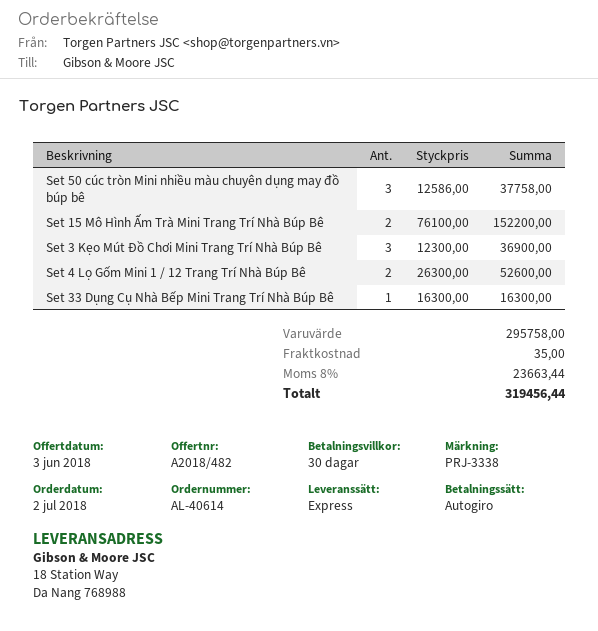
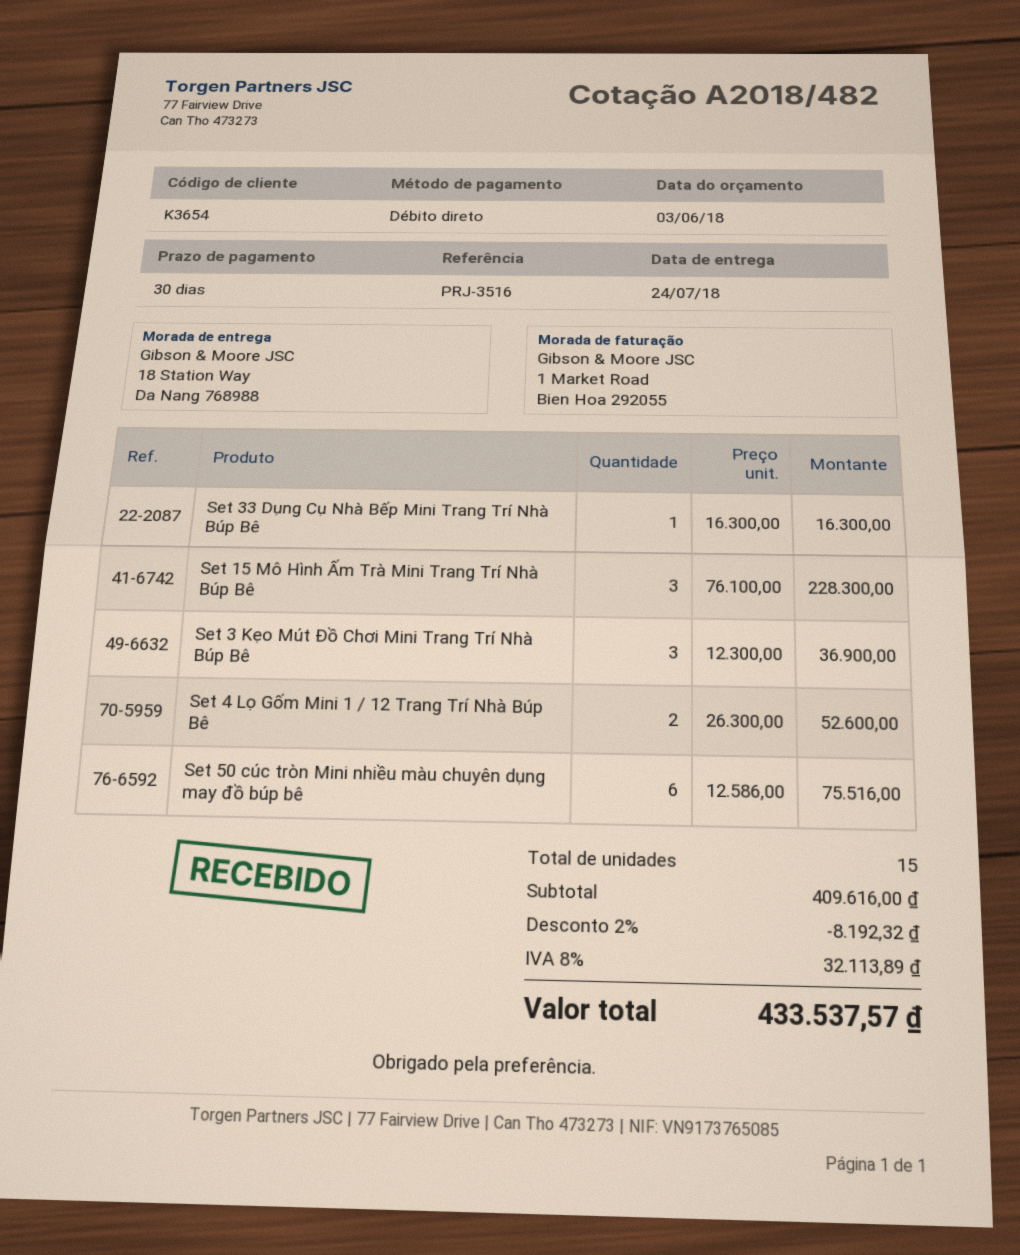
reference: PRJ-3338 -> PRJ-3516
Set 50 cúc tròn Mini nhiều màu chuyên dụng may đồ búp bê: 3 x 12586.00 = 37758.00 -> 6 x 12586.00 = 75516.00
Set 15 Mô Hình Ấm Trà Mini Trang Trí Nhà Búp Bê: 2 x 76100.00 = 152200.00 -> 3 x 76100.00 = 228300.00
subtotal: 295758.00 -> 409616.00
discount: none -> 2% = 8192.32
shipping: 35.00 -> none
tax: 8% = 23663.44 -> 8% = 32113.89
total: 319456.44 -> 433537.57

